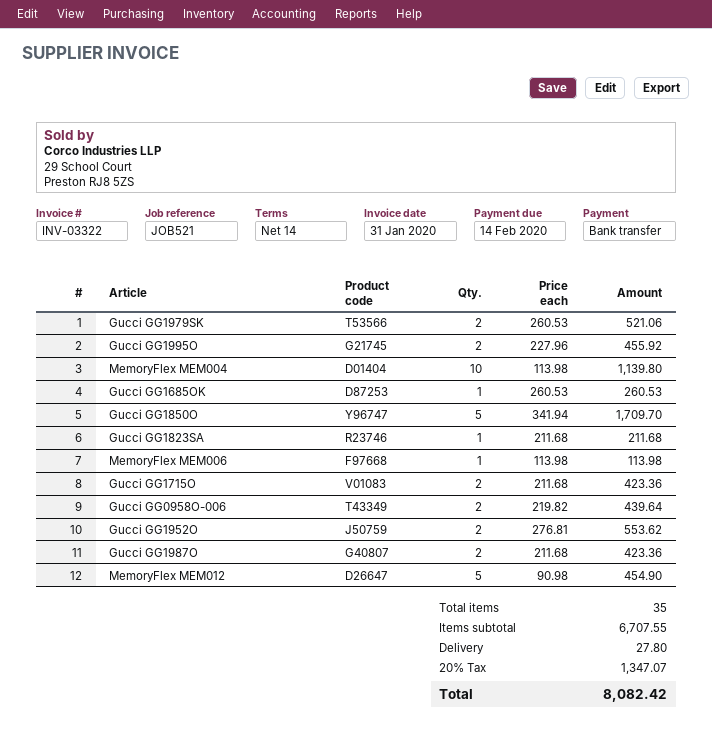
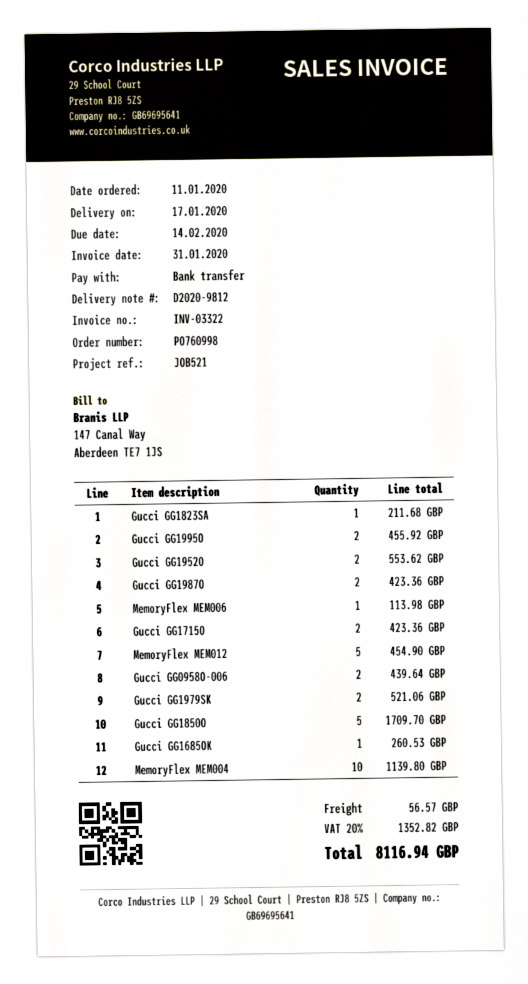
shipping: 27.80 -> 56.57
tax: 20% = 1347.07 -> 20% = 1352.82
total: 8082.42 -> 8116.94

